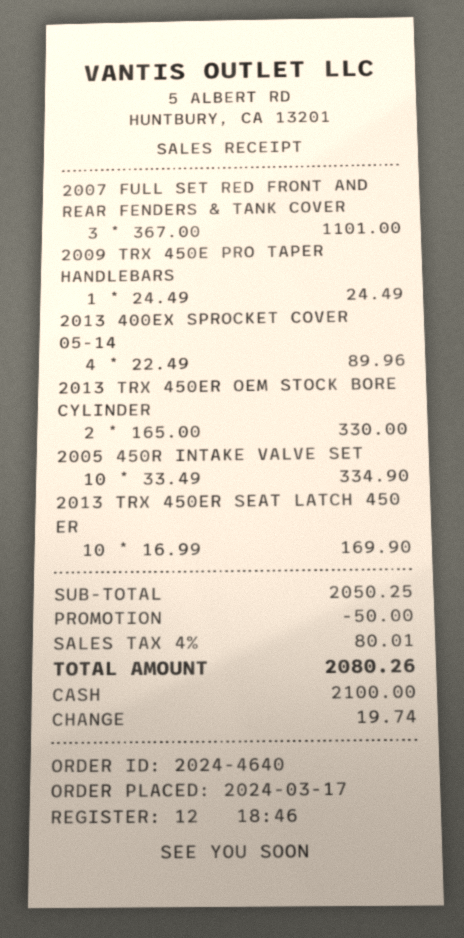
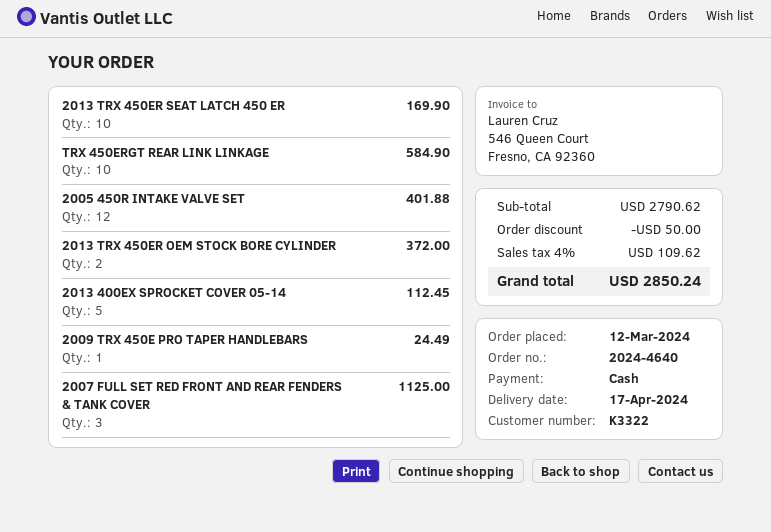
order date: 2024-03-17 -> 2024-03-12
2007 FULL SET RED FRONT AND REAR FENDERS & TANK COVER: 3 for 1101.00 -> 3 for 1125.00
2013 400EX SPROCKET COVER 05-14: 4 for 89.96 -> 5 for 112.45
2013 TRX 450ER OEM STOCK BORE CYLINDER: 2 for 330.00 -> 2 for 372.00
2005 450R INTAKE VALVE SET: 10 for 334.90 -> 12 for 401.88
TRX 450ERGT REAR LINK LINKAGE: none -> 10 for 584.90
subtotal: 2050.25 -> 2790.62
tax: 4% = 80.01 -> 4% = 109.62
total: 2080.26 -> 2850.24

